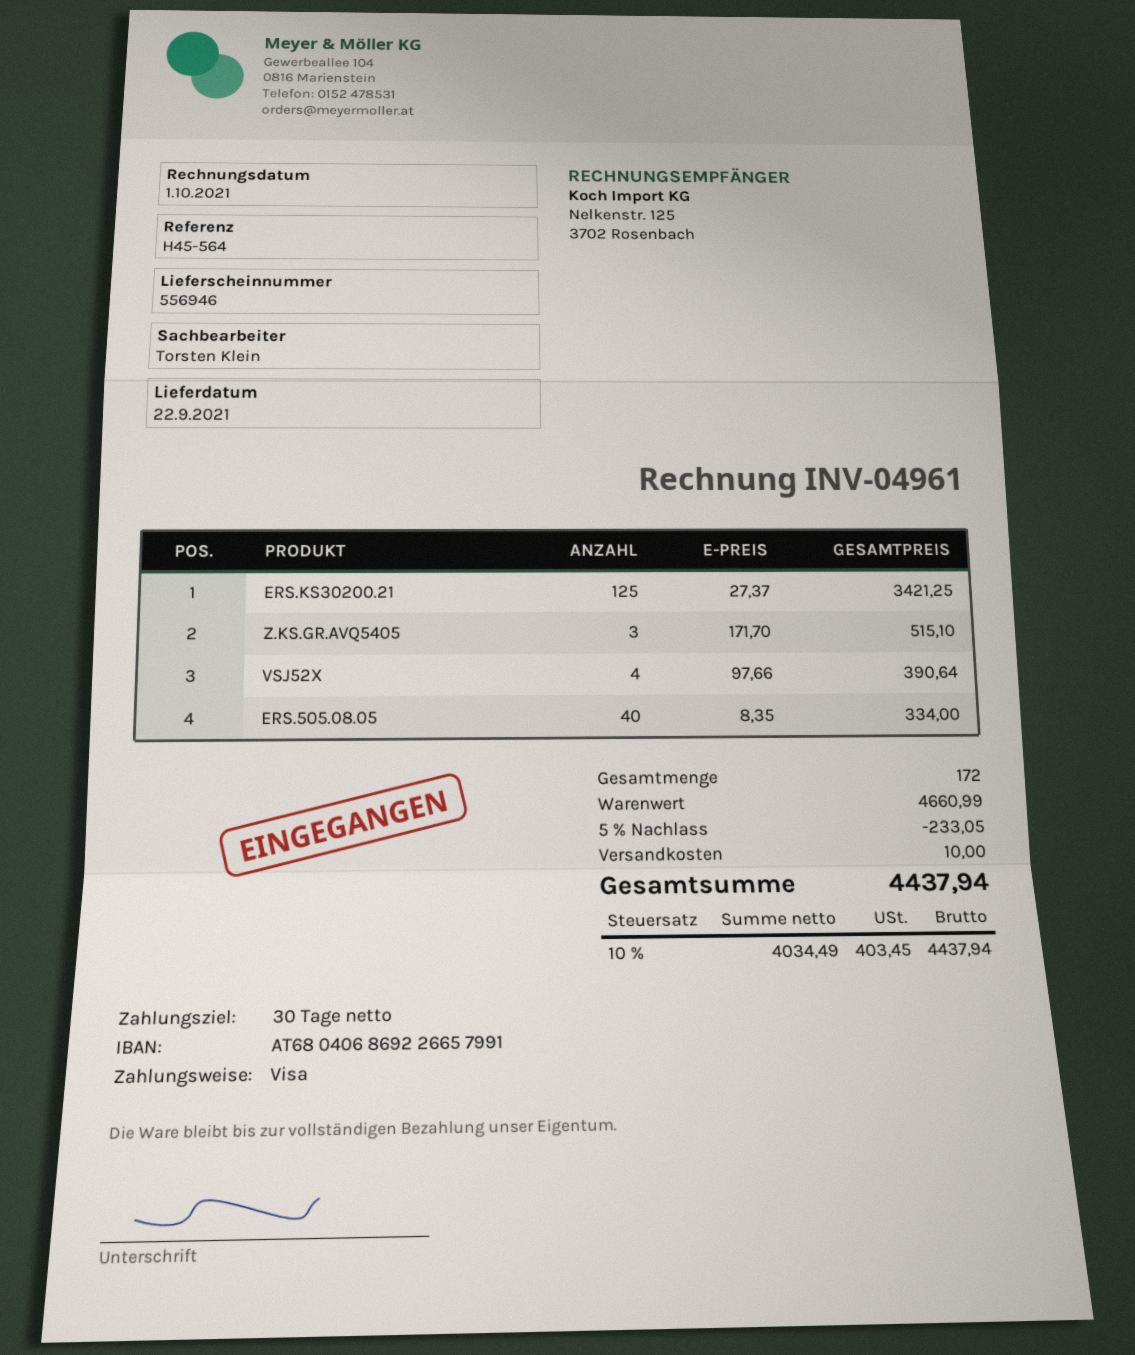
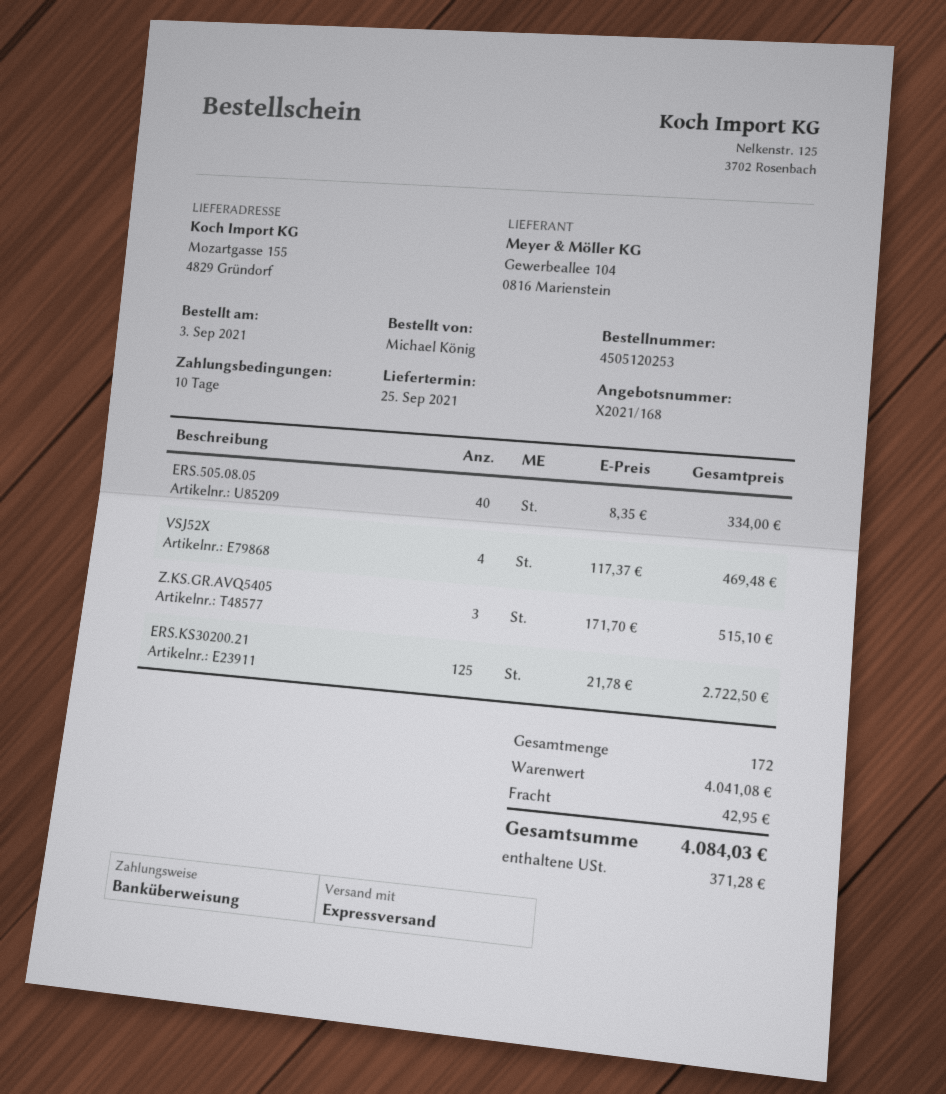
delivery date: 2021-09-22 -> 2021-09-25
payment terms: 30 days -> 10 days
payment method: Visa -> bank transfer
ERS.KS30200.21: 125 x 27.37 = 3421.25 -> 125 x 21.78 = 2722.50
VSJ52X: 4 x 97.66 = 390.64 -> 4 x 117.37 = 469.48
subtotal: 4660.99 -> 4041.08
discount: 5% = 233.05 -> none
shipping: 10.00 -> 42.95
tax: 403.45 -> 371.28
total: 4437.94 -> 4084.03

